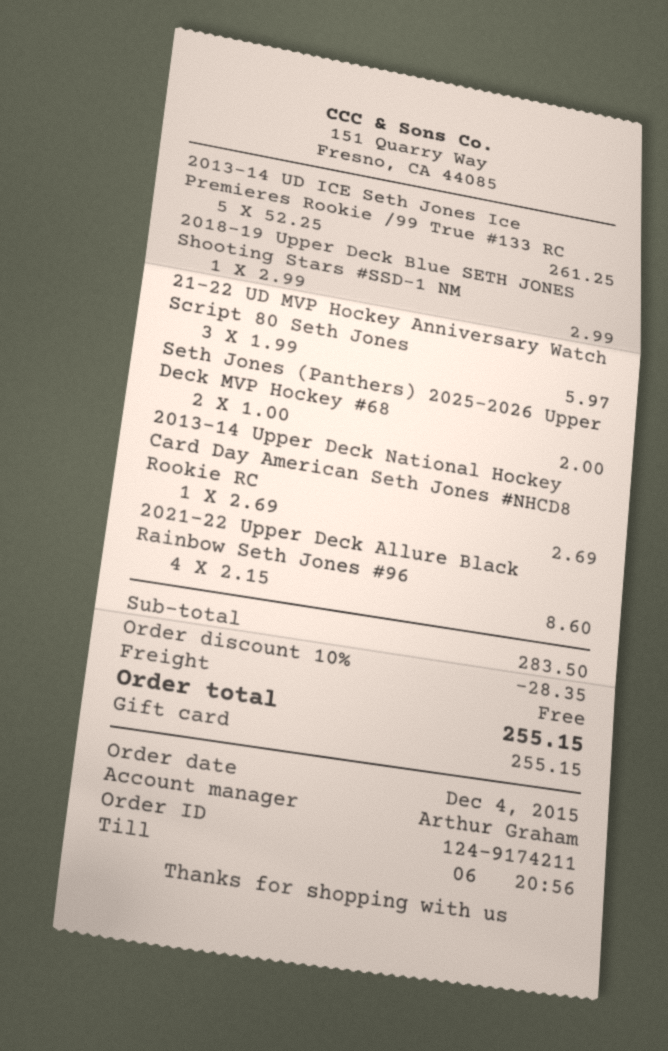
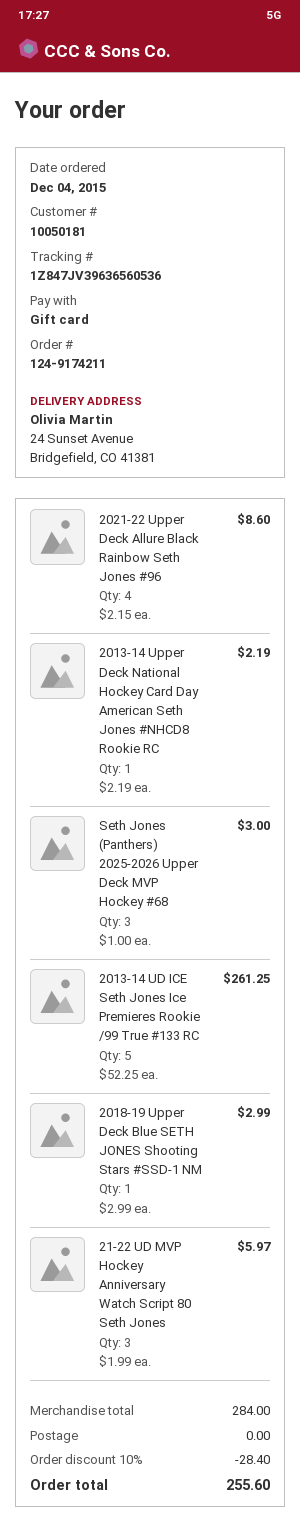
Seth Jones (Panthers) 2025-2026 Upper Deck MVP Hockey #68: 2 x 1.00 = 2.00 -> 3 x 1.00 = 3.00
2013-14 Upper Deck National Hockey Card Day American Seth Jones #NHCD8 Rookie RC: 1 x 2.69 = 2.69 -> 1 x 2.19 = 2.19
subtotal: 283.50 -> 284.00
discount: 10% = 28.35 -> 10% = 28.40
total: 255.15 -> 255.60

